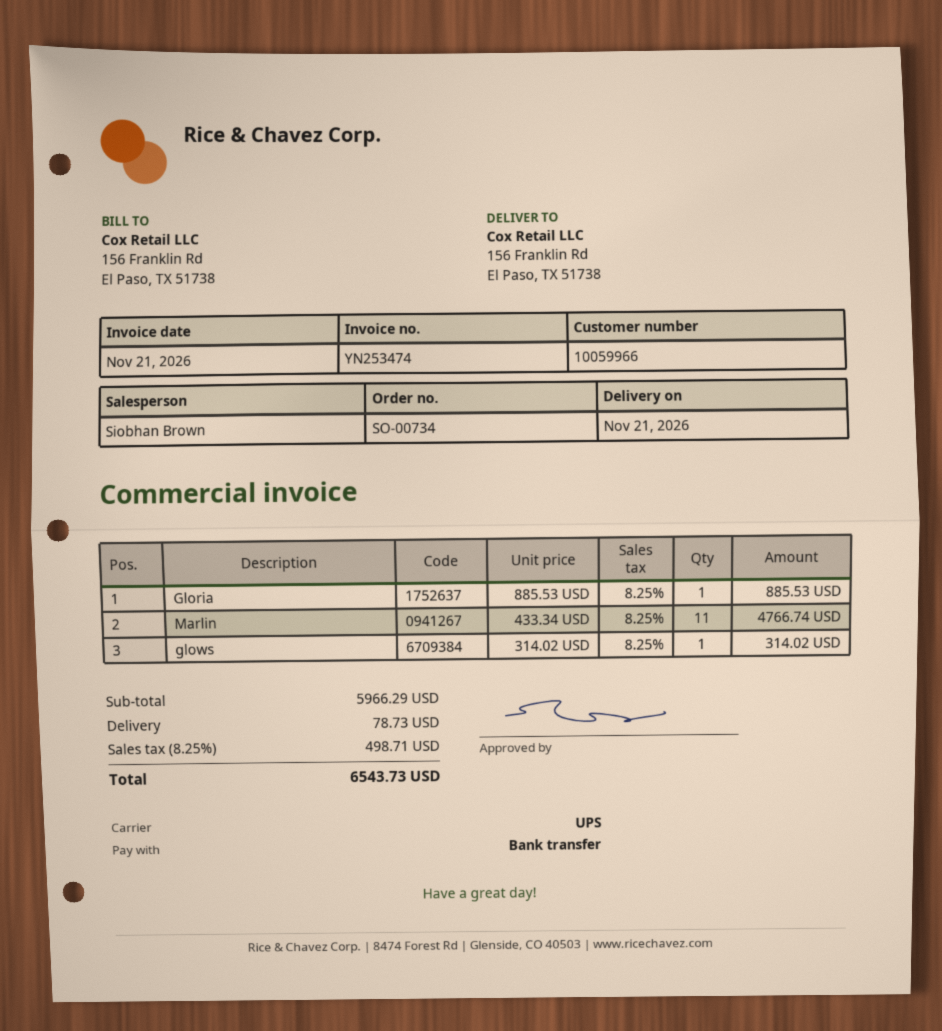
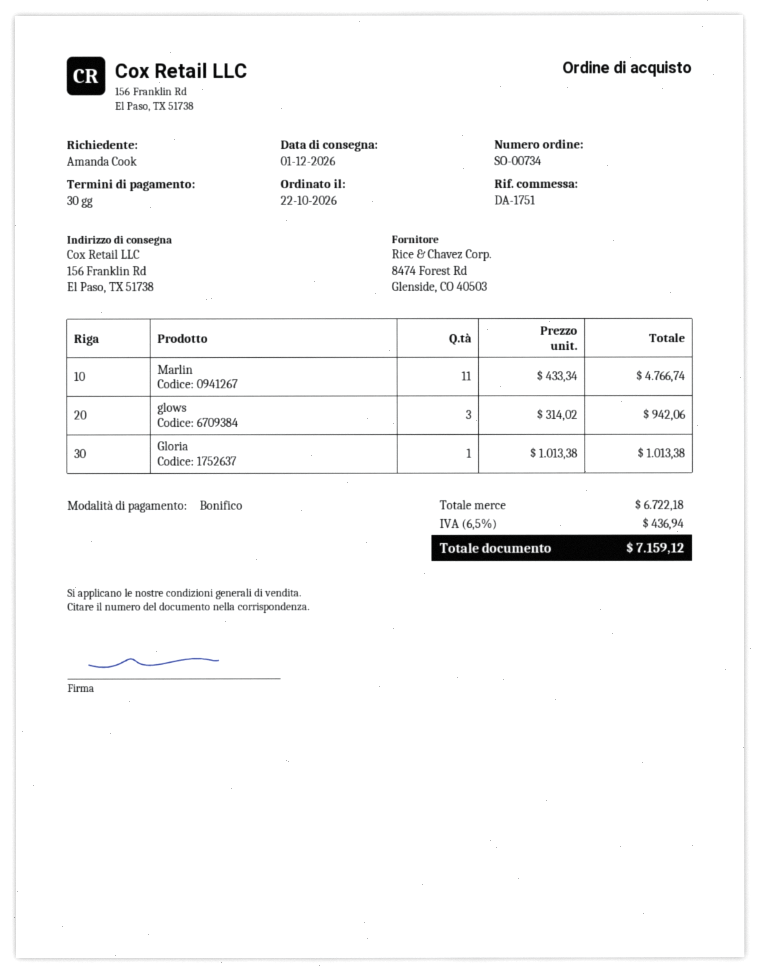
delivery date: 2026-11-21 -> 2026-12-01
Gloria: 1 x 885.53 = 885.53 -> 1 x 1013.38 = 1013.38
glows: 1 x 314.02 = 314.02 -> 3 x 314.02 = 942.06
subtotal: 5966.29 -> 6722.18
shipping: 78.73 -> none
tax: 8.25% = 498.71 -> 6.5% = 436.94
total: 6543.73 -> 7159.12

